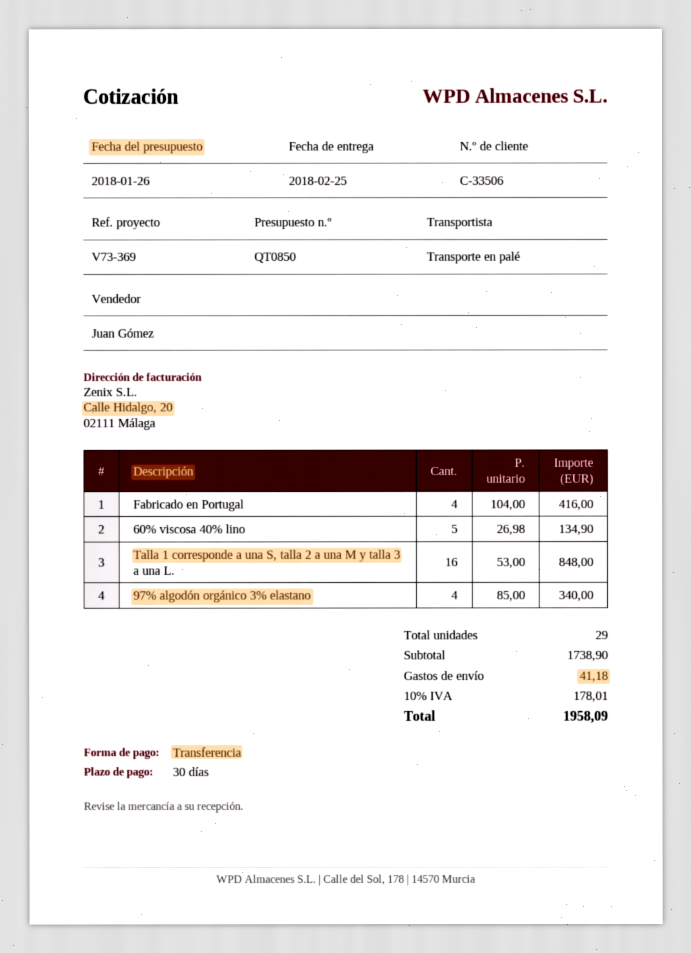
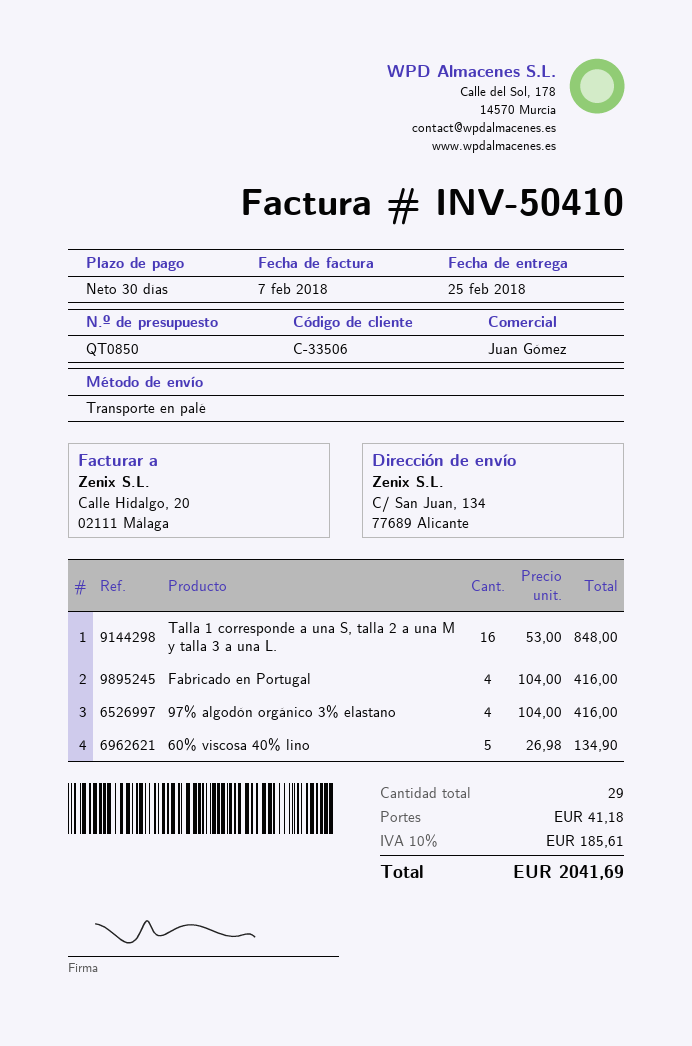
97% algodón orgánico 3% elastano: 4 x 85.00 = 340.00 -> 4 x 104.00 = 416.00
tax: 10% = 178.01 -> 10% = 185.61
total: 1958.09 -> 2041.69

